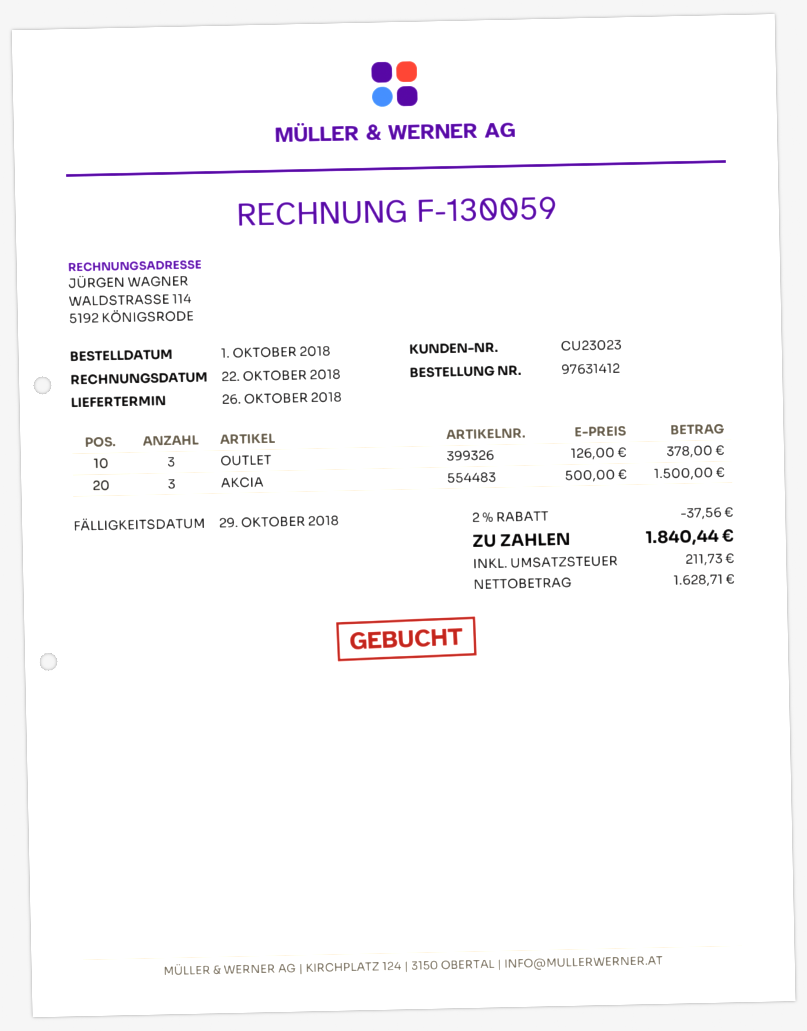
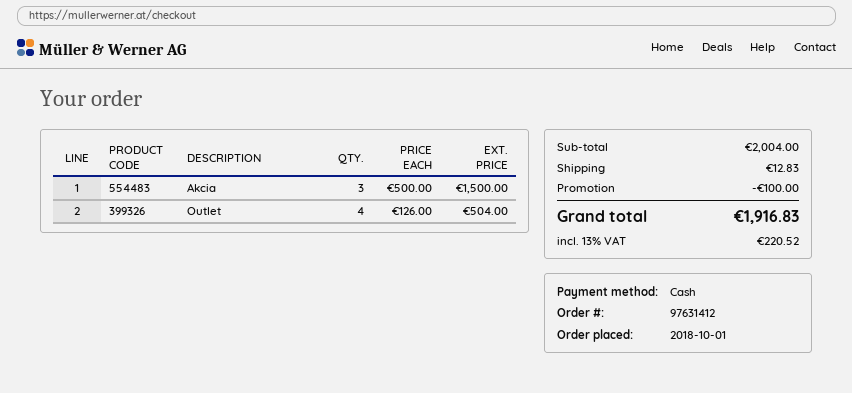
OUTLET: 3 x 126.00 = 378.00 -> 4 x 126.00 = 504.00
discount: 37.56 -> 100.00
shipping: none -> 12.83
tax: 211.73 -> 220.52
total: 1840.44 -> 1916.83

